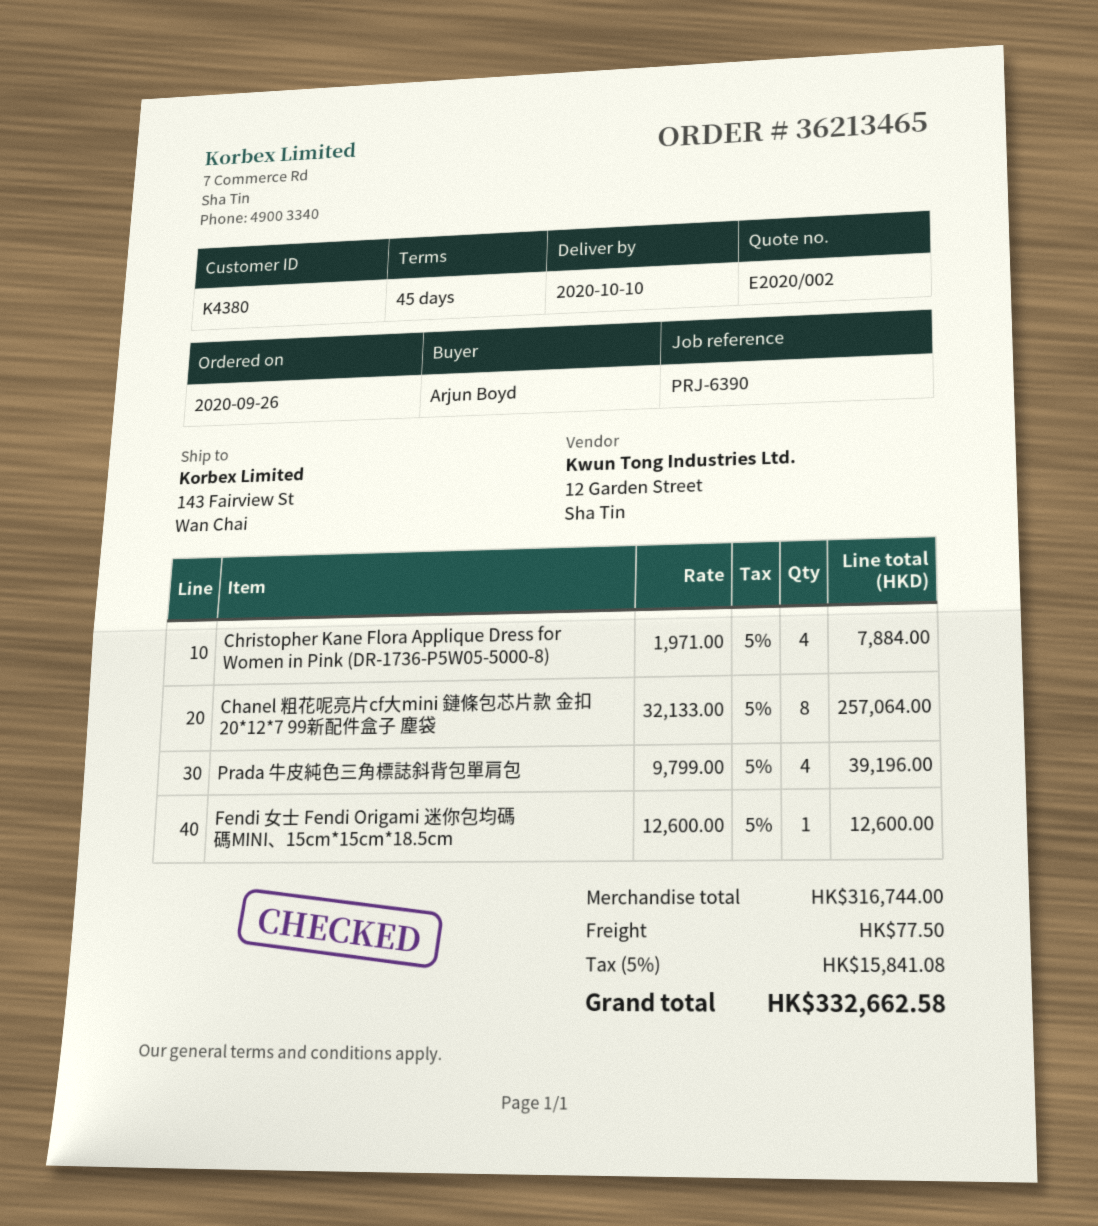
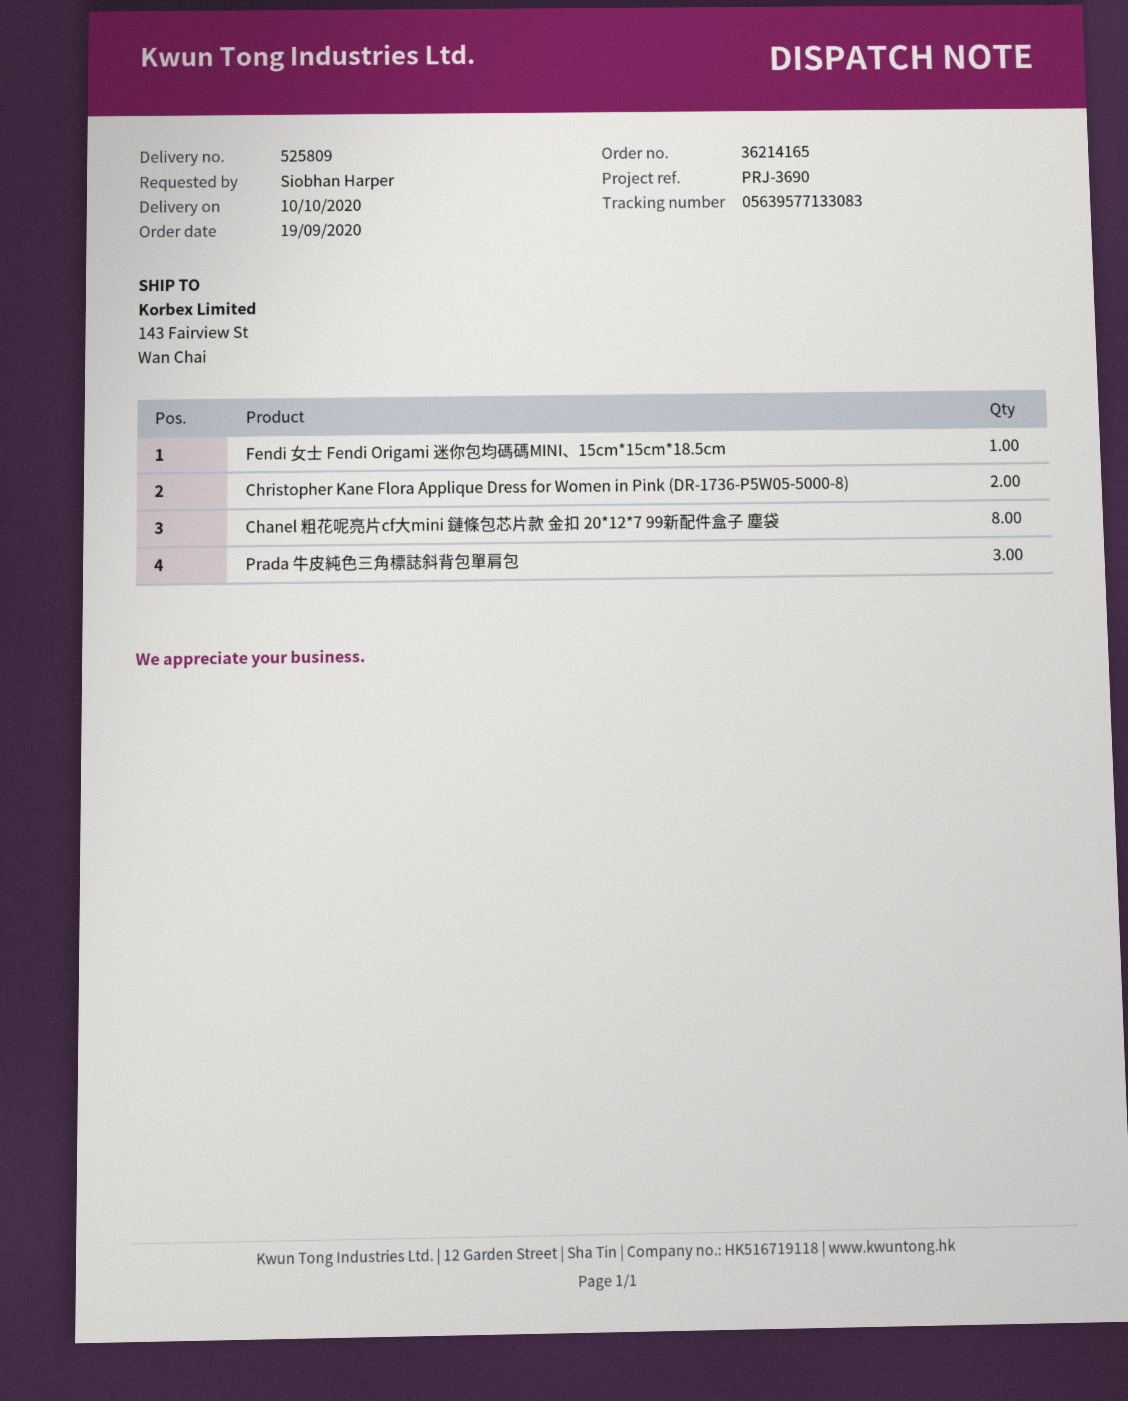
order number: 36213465 -> 36214165
order date: 2020-09-26 -> 2020-09-19
reference: PRJ-6390 -> PRJ-3690
ordered by: Arjun Boyd -> Siobhan Harper
Christopher Kane Flora Applique Dress for Women in Pink (DR-1736-P5W05-5000-8): 4 -> 2
Prada 牛皮純色三角標誌斜背包單肩包: 4 -> 3

